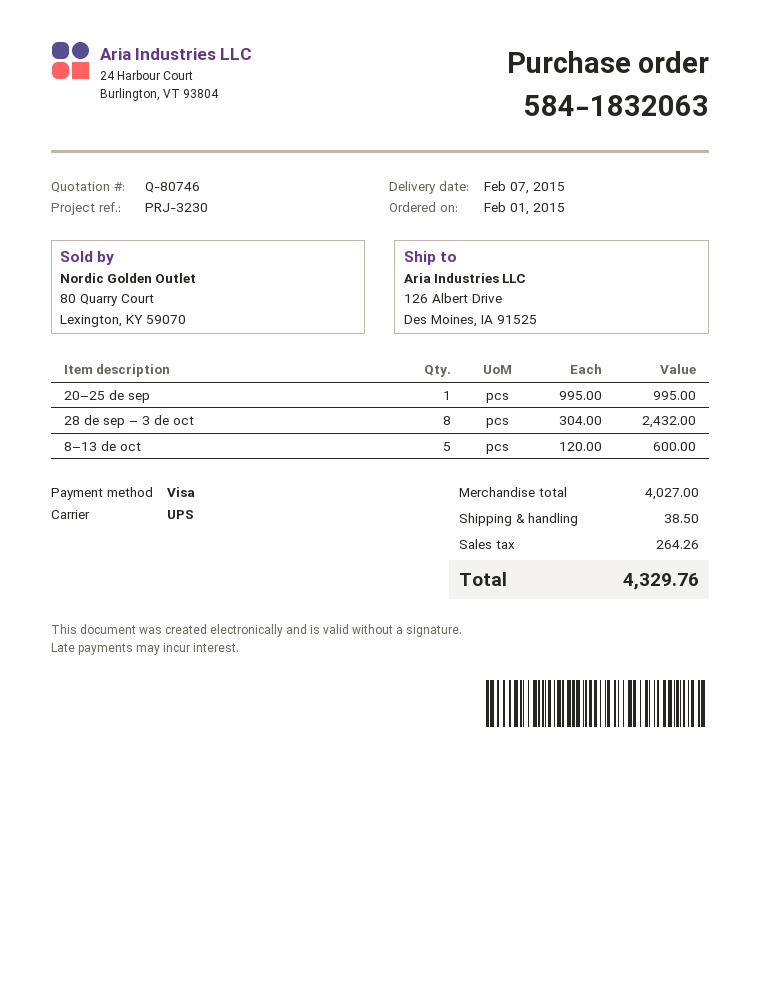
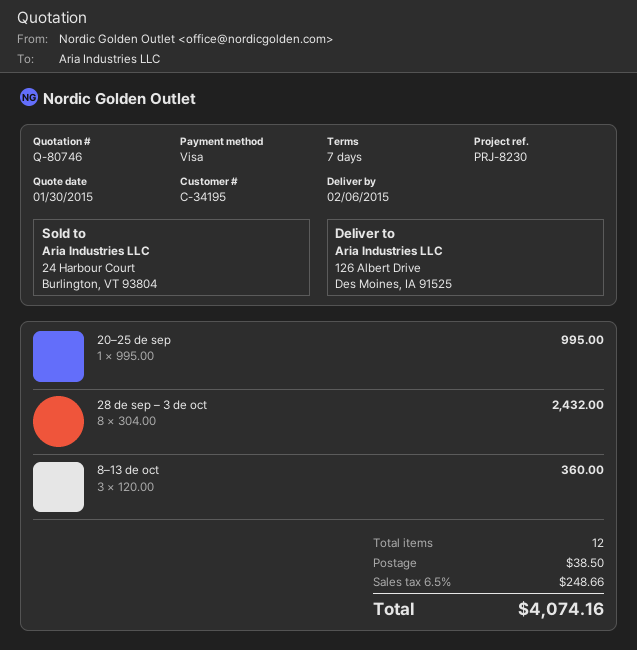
delivery date: 2015-02-07 -> 2015-02-06
reference: PRJ-3230 -> PRJ-8230
8–13 de oct: 5 x 120.00 = 600.00 -> 3 x 120.00 = 360.00
tax: 264.26 -> 248.66
total: 4329.76 -> 4074.16

